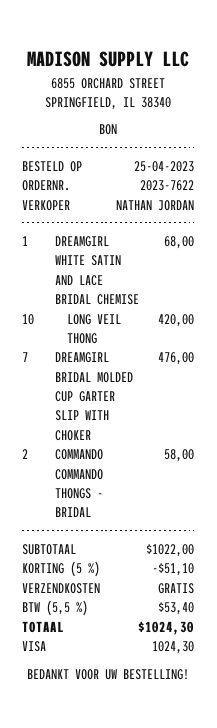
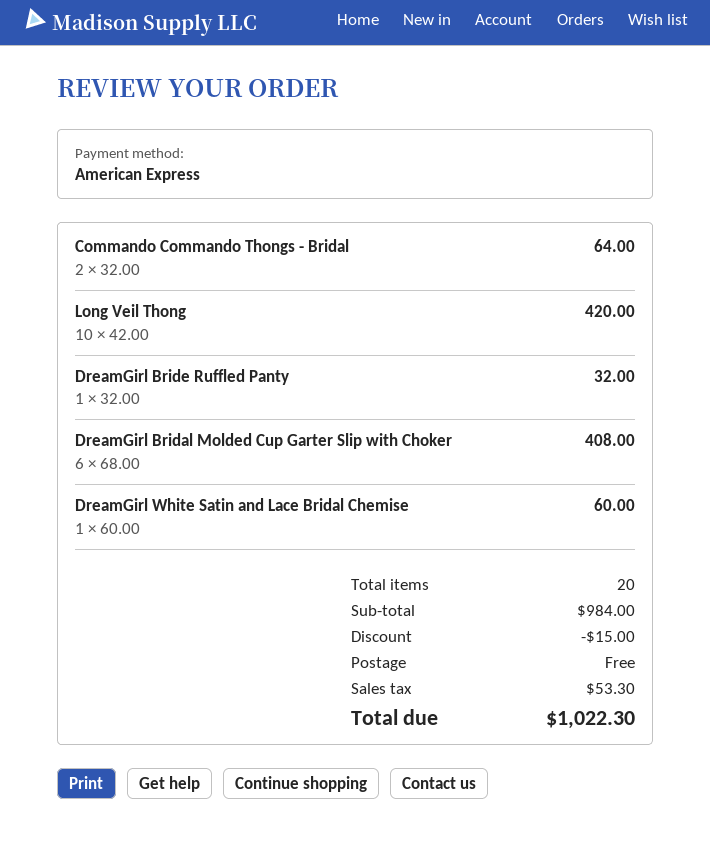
payment method: Visa -> American Express
DREAMGIRL WHITE SATIN AND LACE BRIDAL CHEMISE: 1 for 68.00 -> 1 for 60.00
DREAMGIRL BRIDAL MOLDED CUP GARTER SLIP WITH CHOKER: 7 for 476.00 -> 6 for 408.00
COMMANDO COMMANDO THONGS - BRIDAL: 2 for 58.00 -> 2 for 64.00
DreamGirl Bride Ruffled Panty: none -> 1 for 32.00
subtotal: 1022.00 -> 984.00
discount: 51.10 -> 15.00
tax: 53.40 -> 53.30
total: 1024.30 -> 1022.30

